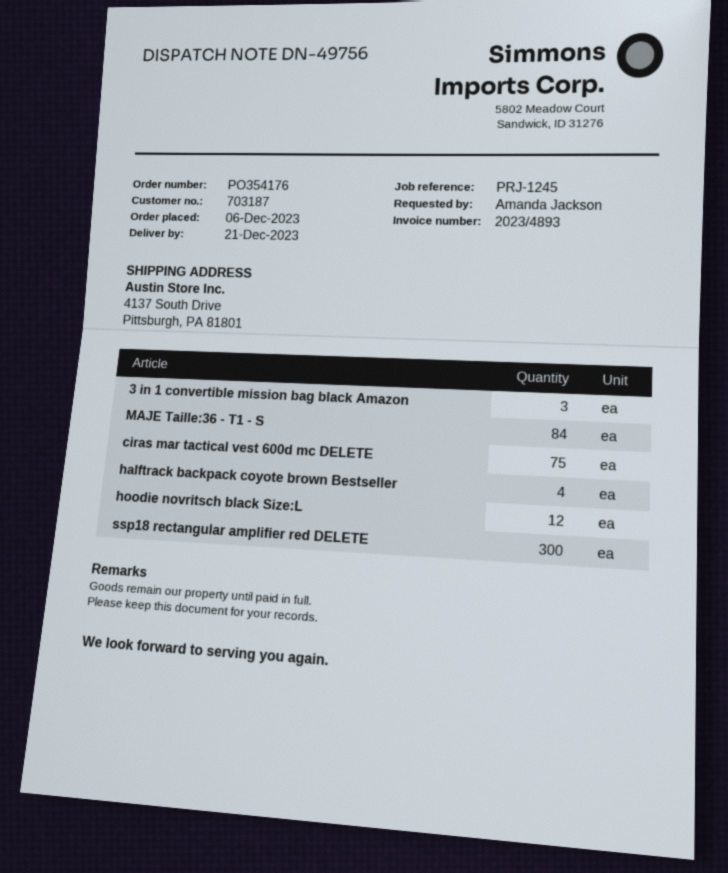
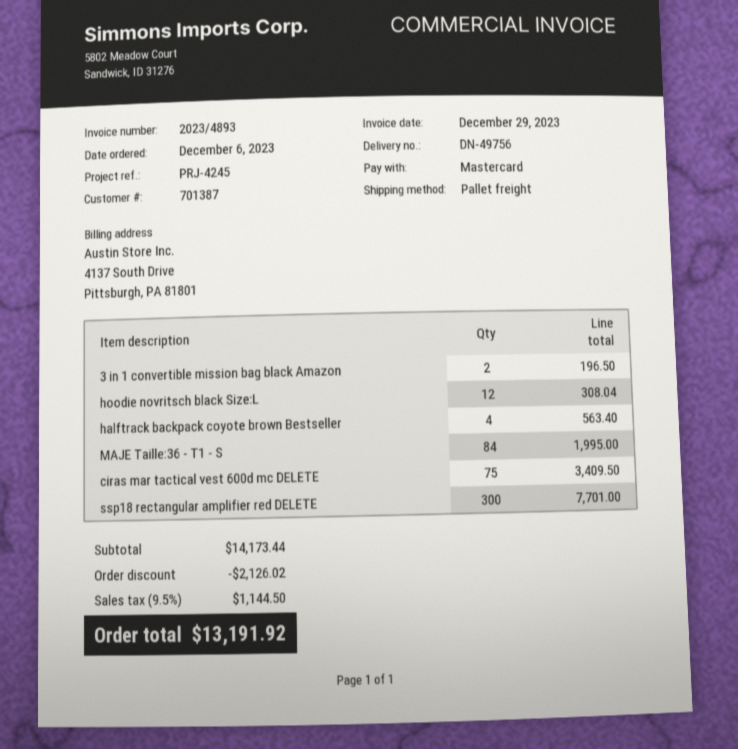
customer number: 703187 -> 701387
reference: PRJ-1245 -> PRJ-4245
3 in 1 convertible mission bag black Amazon: 3 -> 2

